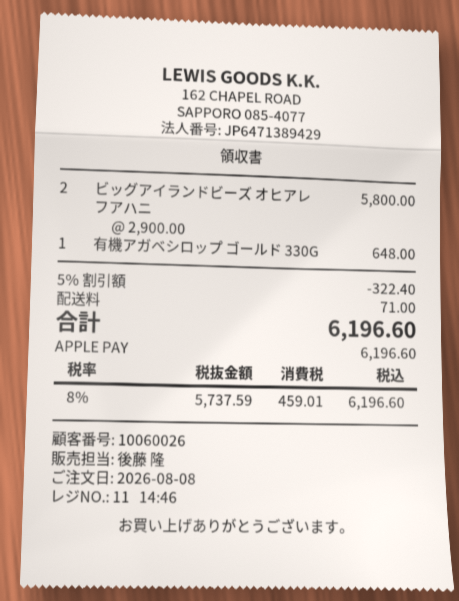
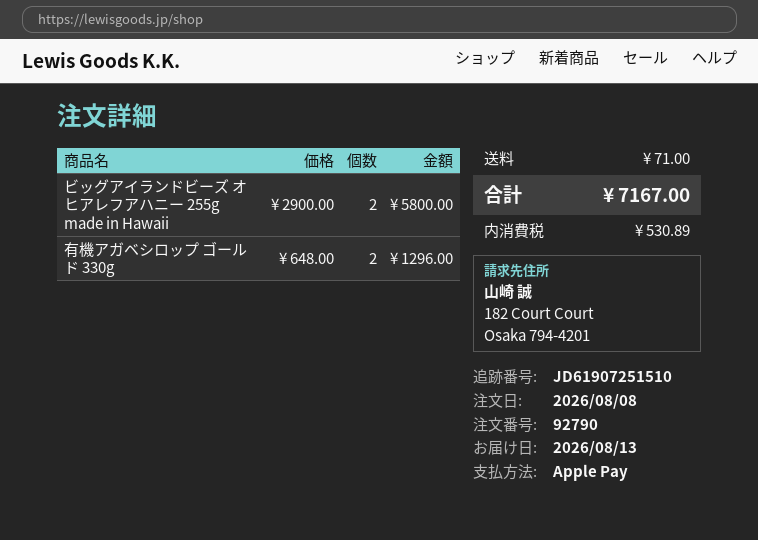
有機アガベシロップ ゴールド 330G: 1 x 648.00 = 648.00 -> 2 x 648.00 = 1296.00
discount: 5% = 322.40 -> none
tax: 459.01 -> 530.89
total: 6196.60 -> 7167.00

